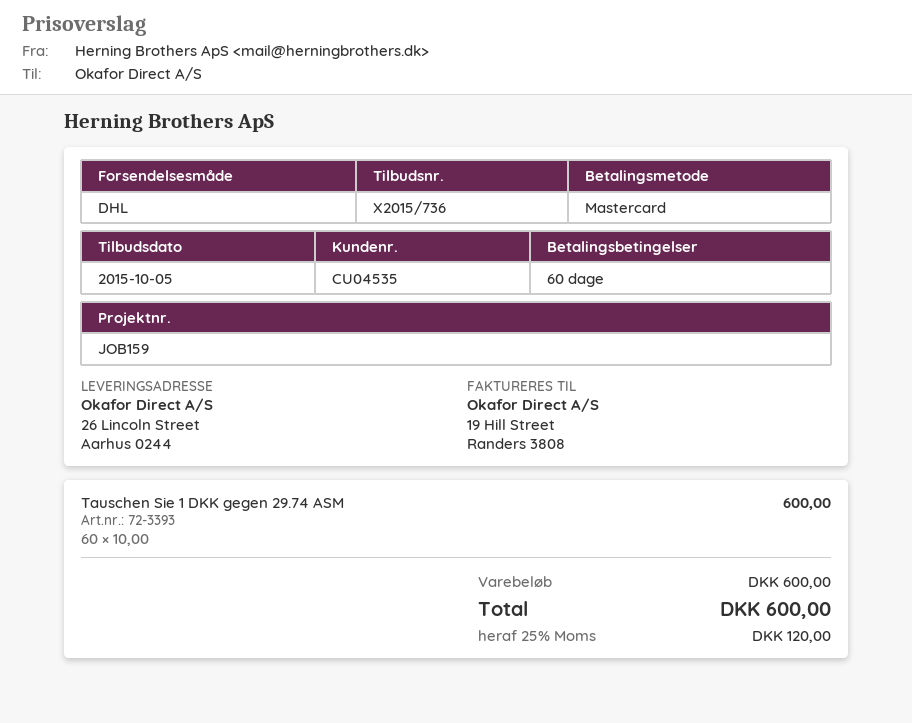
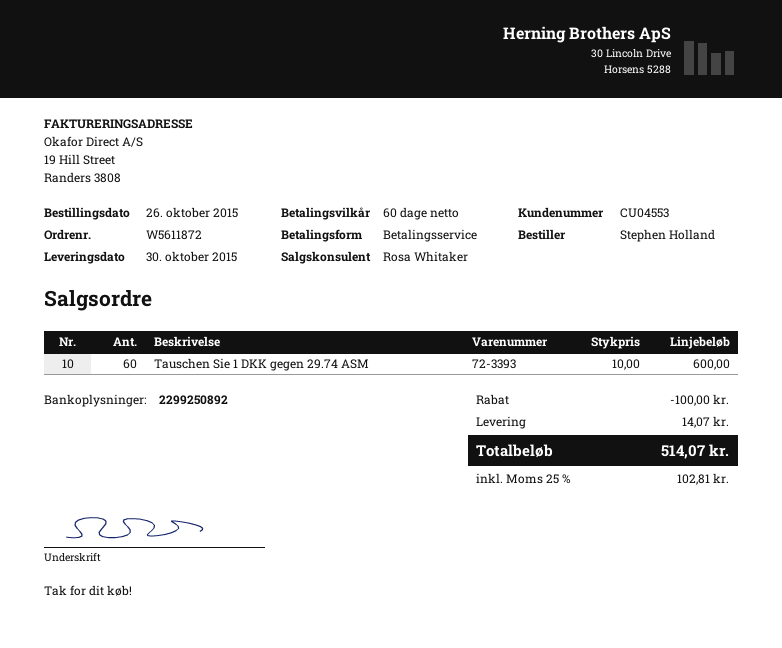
customer number: CU04535 -> CU04553
payment method: Mastercard -> direct debit
discount: none -> 100.00
shipping: none -> 14.07
tax: 25% = 120.00 -> 25% = 102.81
total: 600.00 -> 514.07

